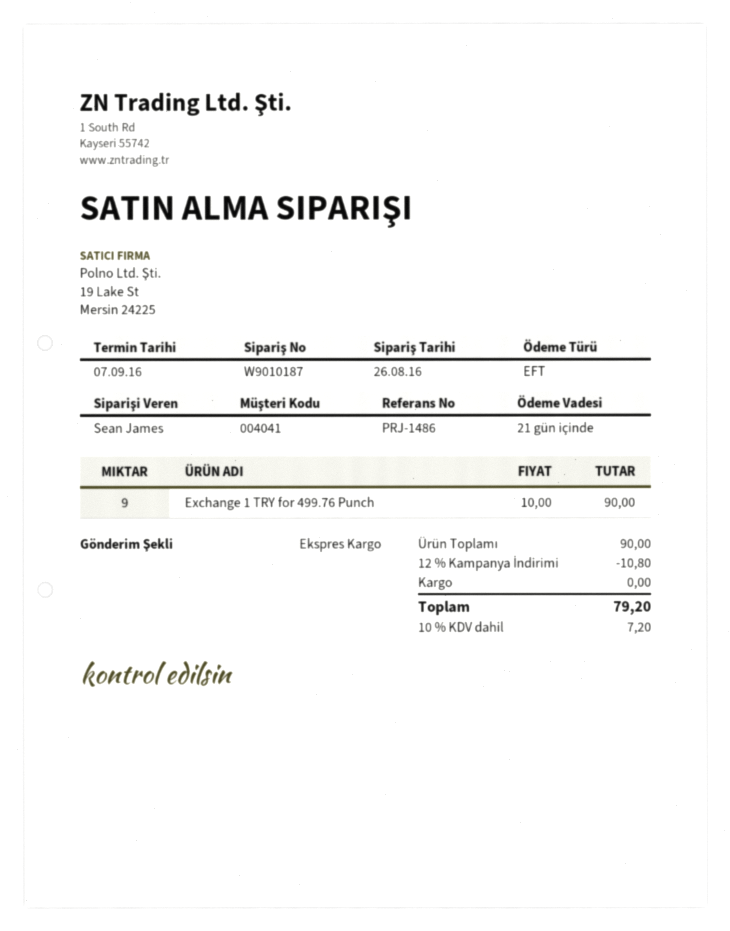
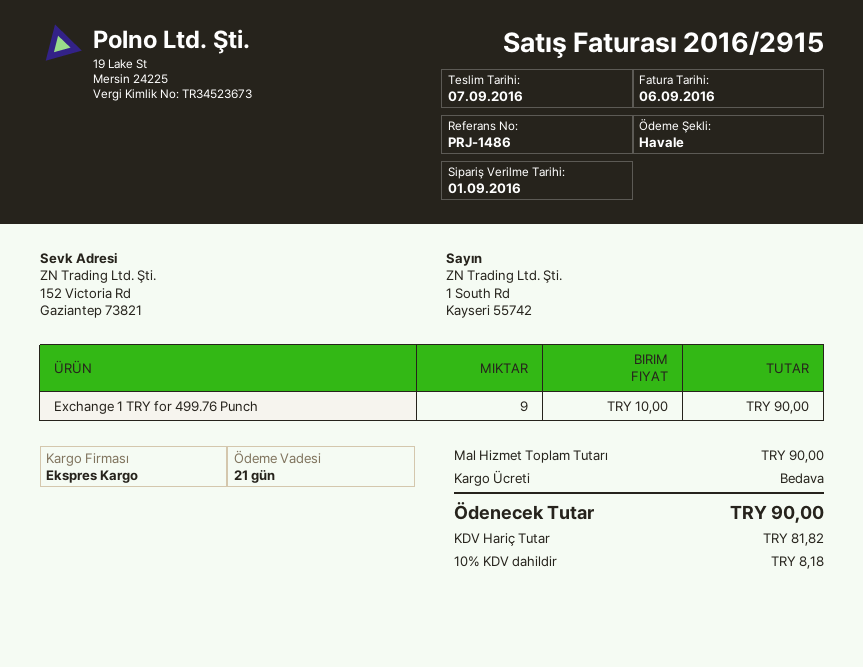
order date: 2016-08-26 -> 2016-09-01
discount: 12% = 10.80 -> none
tax: 10% = 7.20 -> 10% = 8.18
total: 79.20 -> 90.00

